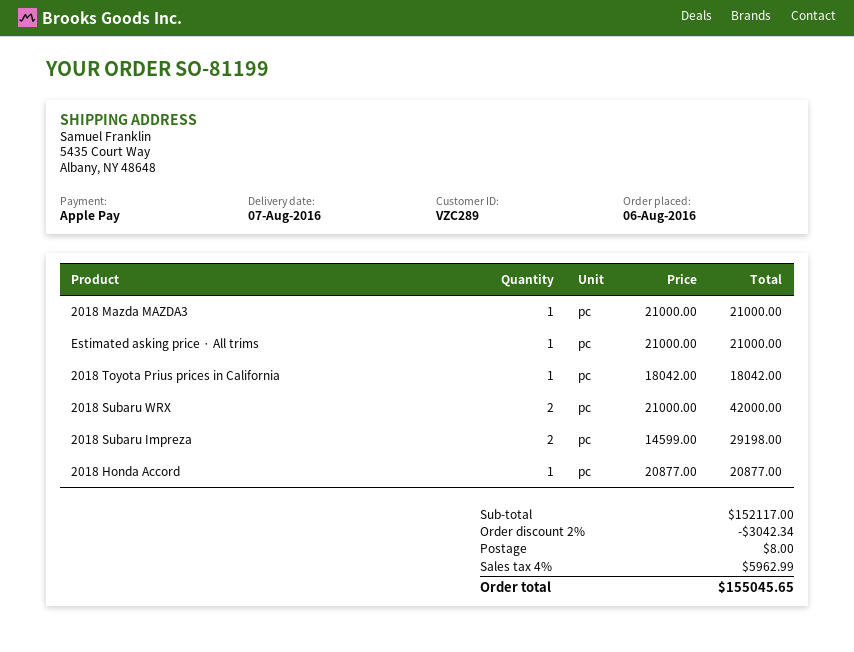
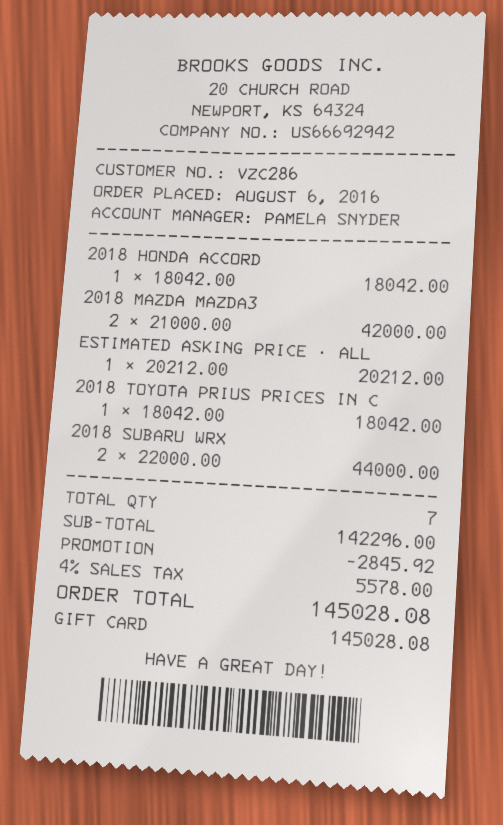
customer number: VZC289 -> VZC286
payment method: Apple Pay -> gift card
2018 Mazda MAZDA3: 1 x 21000.00 = 21000.00 -> 2 x 21000.00 = 42000.00
Estimated asking price · All trims: 1 x 21000.00 = 21000.00 -> 1 x 20212.00 = 20212.00
2018 Subaru WRX: 2 x 21000.00 = 42000.00 -> 2 x 22000.00 = 44000.00
2018 Subaru Impreza: 2 x 14599.00 = 29198.00 -> none
2018 Honda Accord: 1 x 20877.00 = 20877.00 -> 1 x 18042.00 = 18042.00
subtotal: 152117.00 -> 142296.00
discount: 3042.34 -> 2845.92
shipping: 8.00 -> none
tax: 4% = 5962.99 -> 4% = 5578.00
total: 155045.65 -> 145028.08

